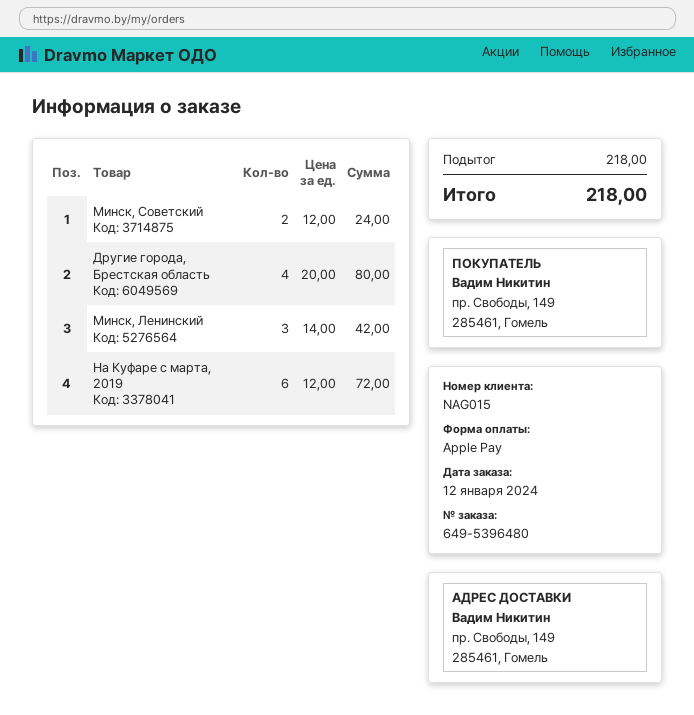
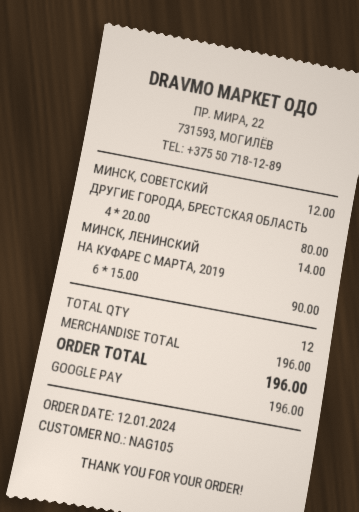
customer number: NAG015 -> NAG105
payment method: Apple Pay -> Google Pay
Минск, Советский: 2 x 12.00 = 24.00 -> 1 x 12.00 = 12.00
Минск, Ленинский: 3 x 14.00 = 42.00 -> 1 x 14.00 = 14.00
На Куфаре с марта, 2019: 6 x 12.00 = 72.00 -> 6 x 15.00 = 90.00
subtotal: 218.00 -> 196.00
total: 218.00 -> 196.00

